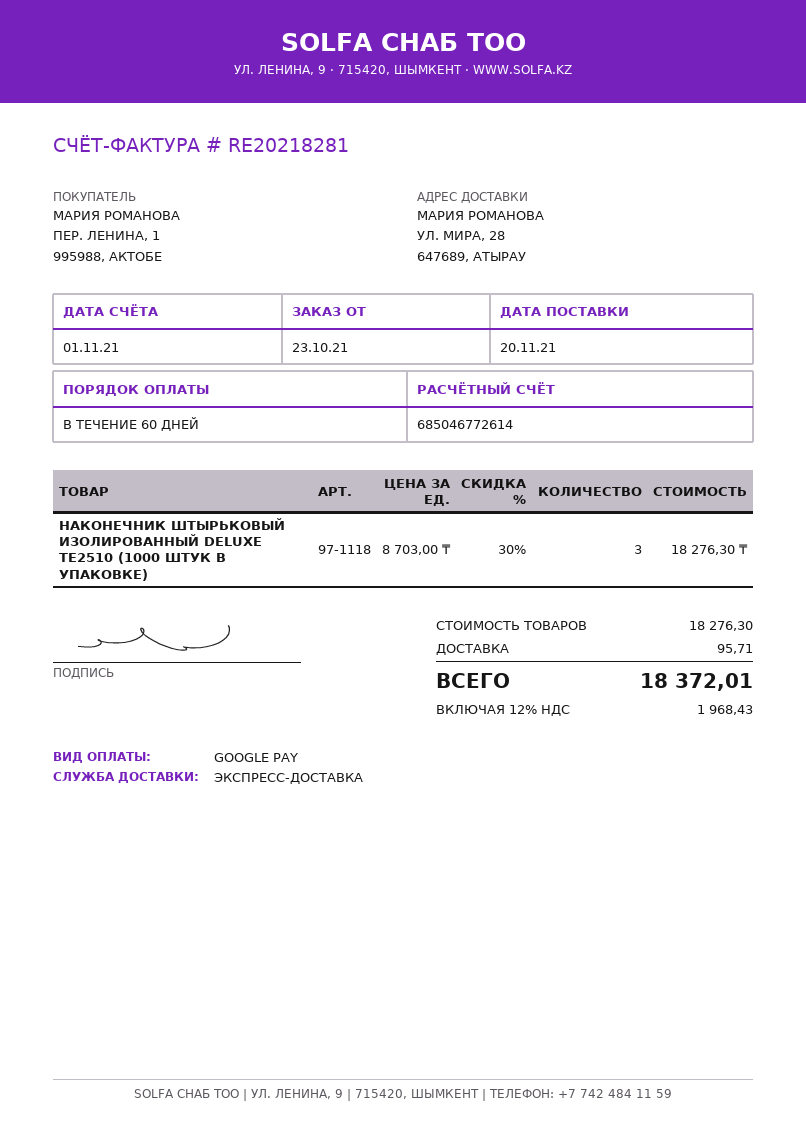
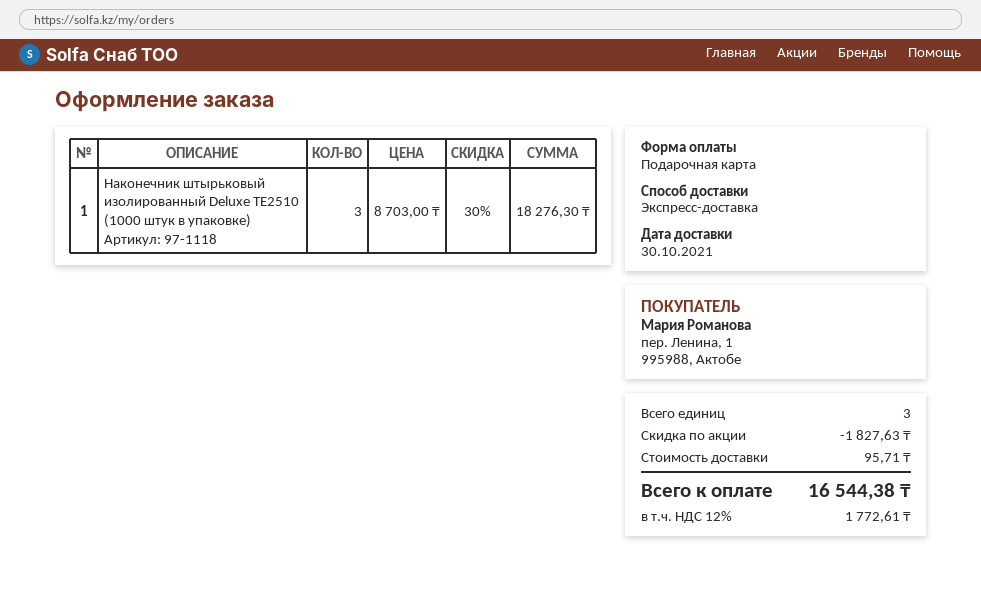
delivery date: 2021-11-20 -> 2021-10-30
payment method: Google Pay -> gift card
discount: none -> 1827.63
tax: 12% = 1968.43 -> 12% = 1772.61
total: 18372.01 -> 16544.38

